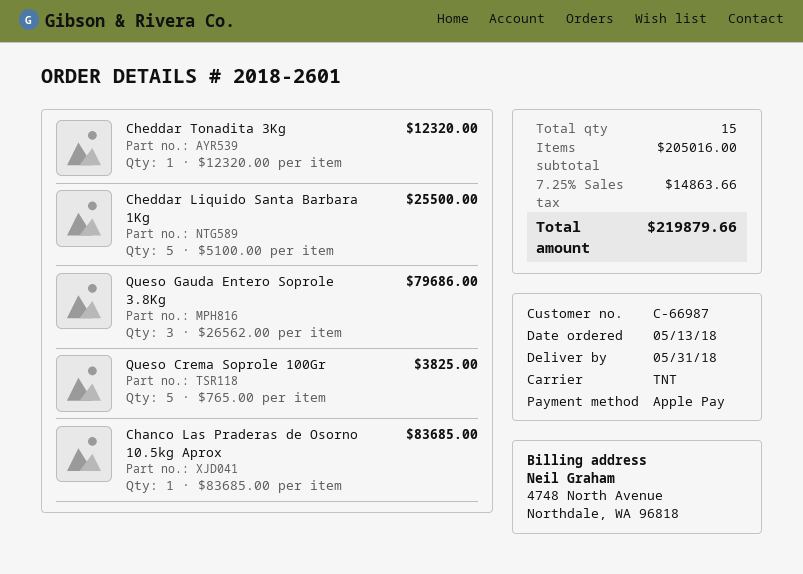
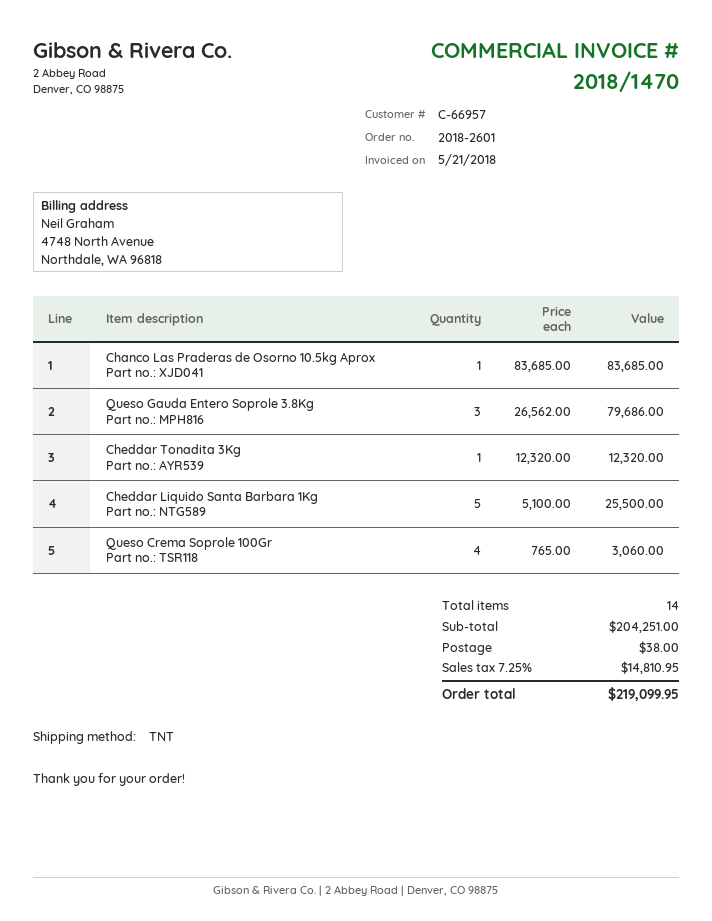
customer number: C-66987 -> C-66957
Queso Crema Soprole 100Gr: 5 x 765.00 = 3825.00 -> 4 x 765.00 = 3060.00
total quantity: 15 -> 14
subtotal: 205016.00 -> 204251.00
shipping: none -> 38.00
tax: 7.25% = 14863.66 -> 7.25% = 14810.95
total: 219879.66 -> 219099.95

